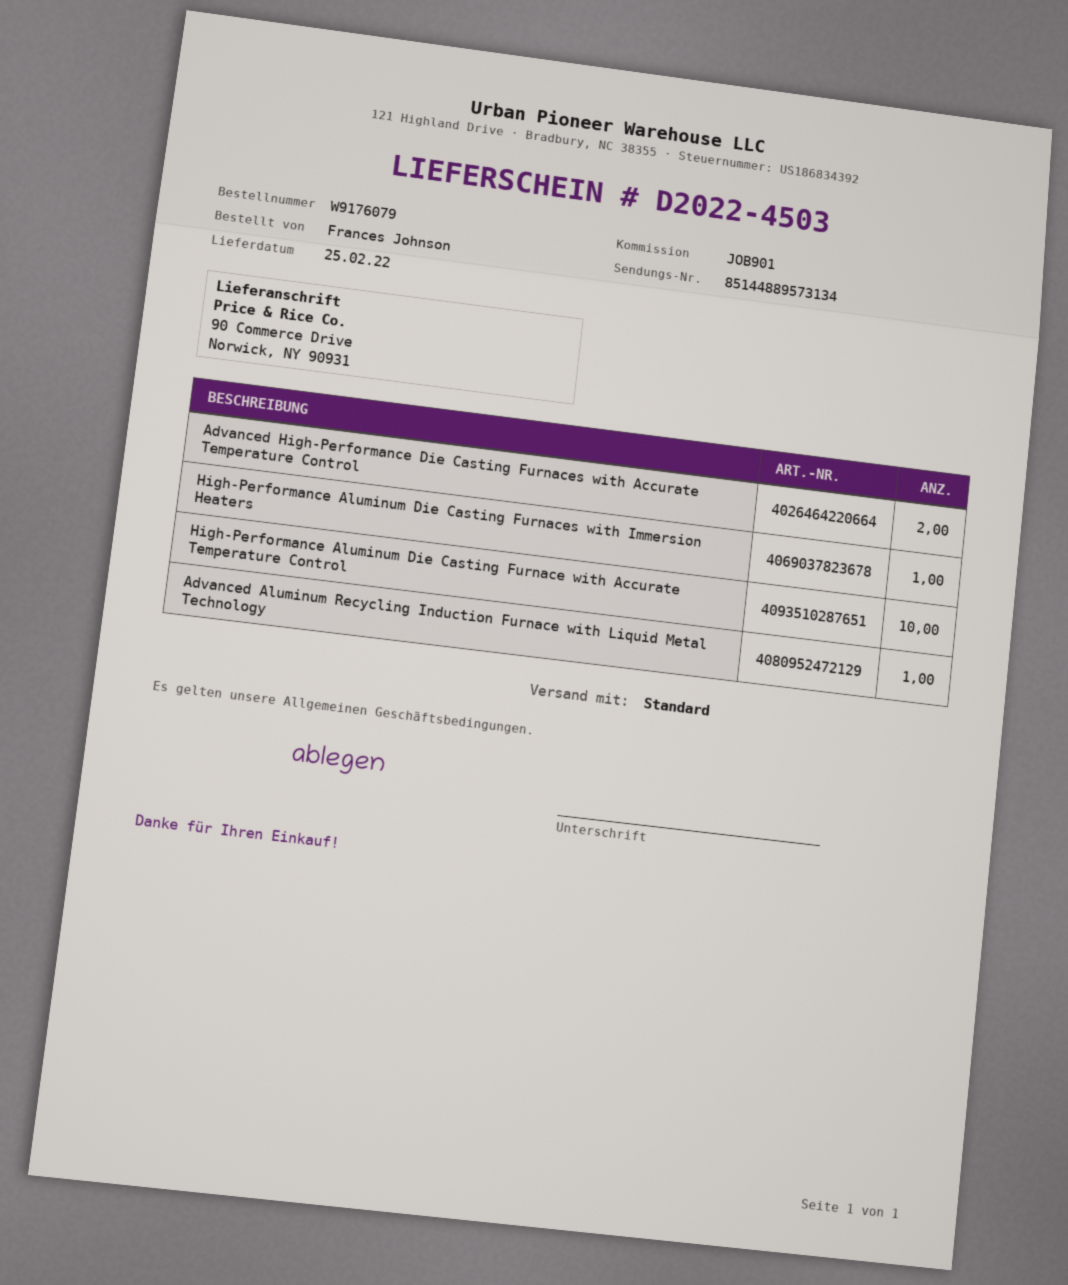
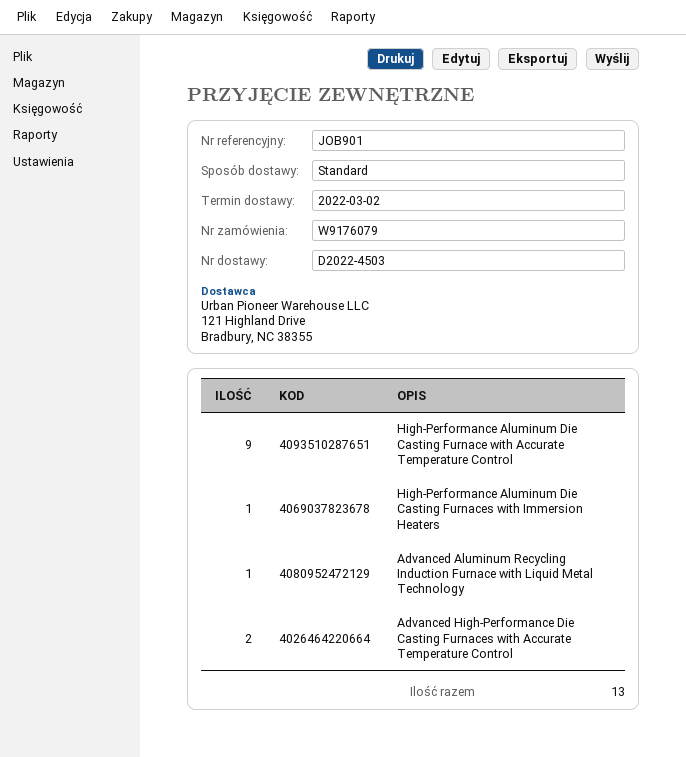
delivery date: 2022-02-25 -> 2022-03-02
High-Performance Aluminum Die Casting Furnace with Accurate Temperature Control: 10 -> 9

